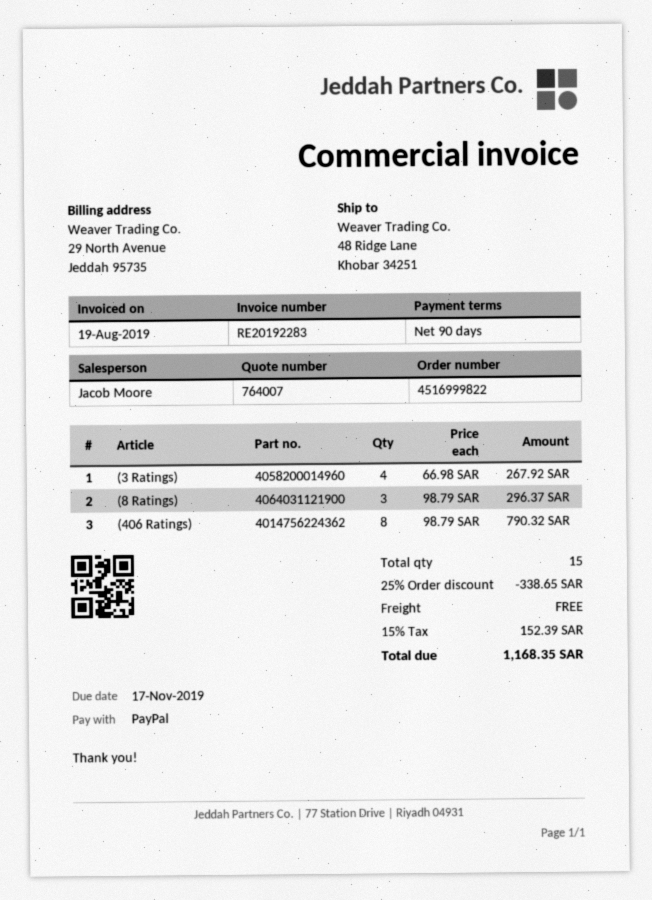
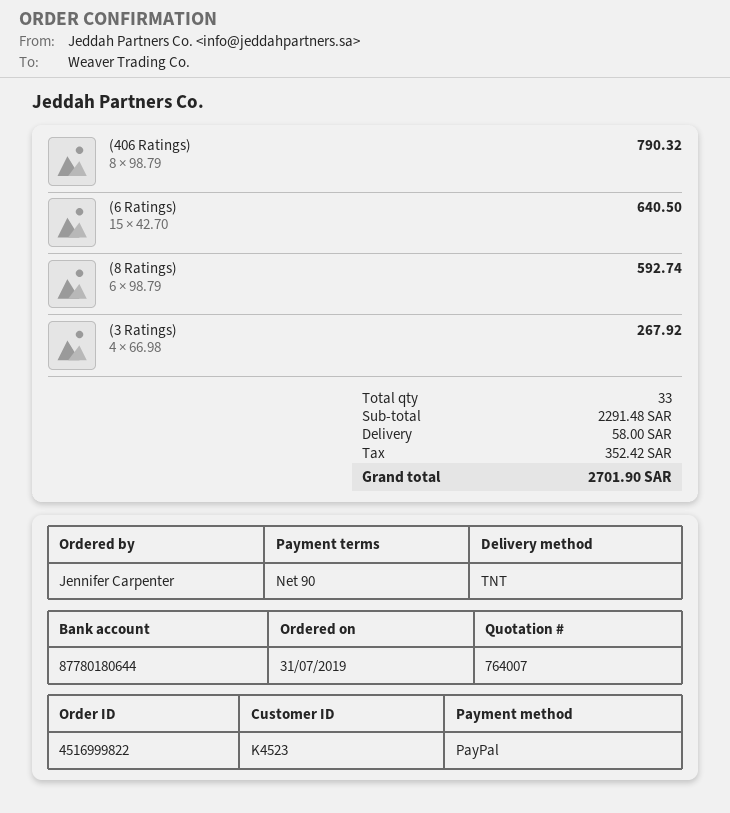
(8 Ratings): 3 x 98.79 = 296.37 -> 6 x 98.79 = 592.74
(6 Ratings): none -> 15 x 42.70 = 640.50
total quantity: 15 -> 33
discount: 25% = 338.65 -> none
shipping: 0.00 -> 58.00
tax: 152.39 -> 352.42
total: 1168.35 -> 2701.90

